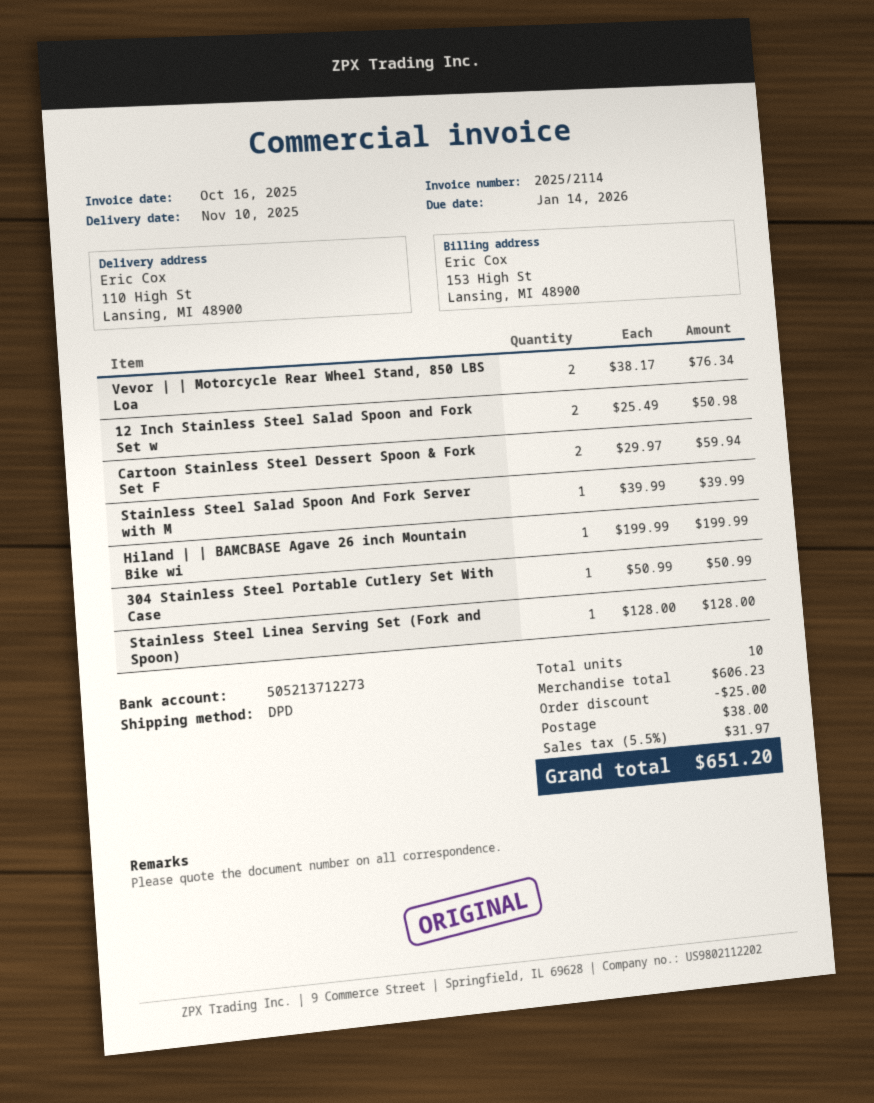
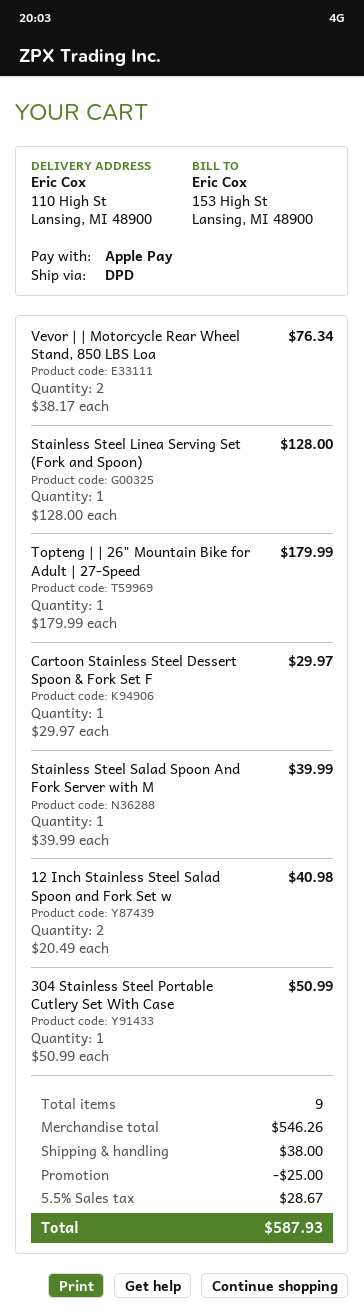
12 Inch Stainless Steel Salad Spoon and Fork Set w: 2 x 25.49 = 50.98 -> 2 x 20.49 = 40.98
Cartoon Stainless Steel Dessert Spoon & Fork Set F: 2 x 29.97 = 59.94 -> 1 x 29.97 = 29.97
Hiland | | BAMCBASE Agave 26 inch Mountain Bike wi: 1 x 199.99 = 199.99 -> none
Topteng | | 26" Mountain Bike for Adult | 27-Speed: none -> 1 x 179.99 = 179.99
total quantity: 10 -> 9
subtotal: 606.23 -> 546.26
tax: 5.5% = 31.97 -> 5.5% = 28.67
total: 651.20 -> 587.93

